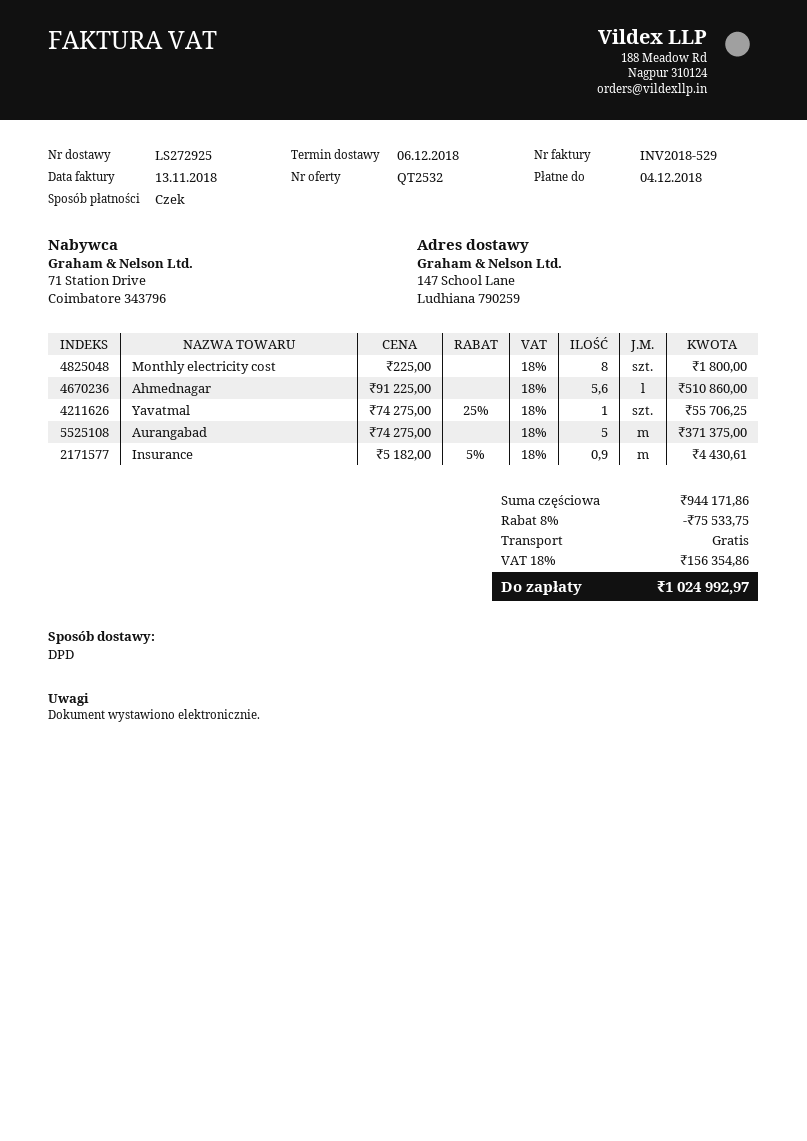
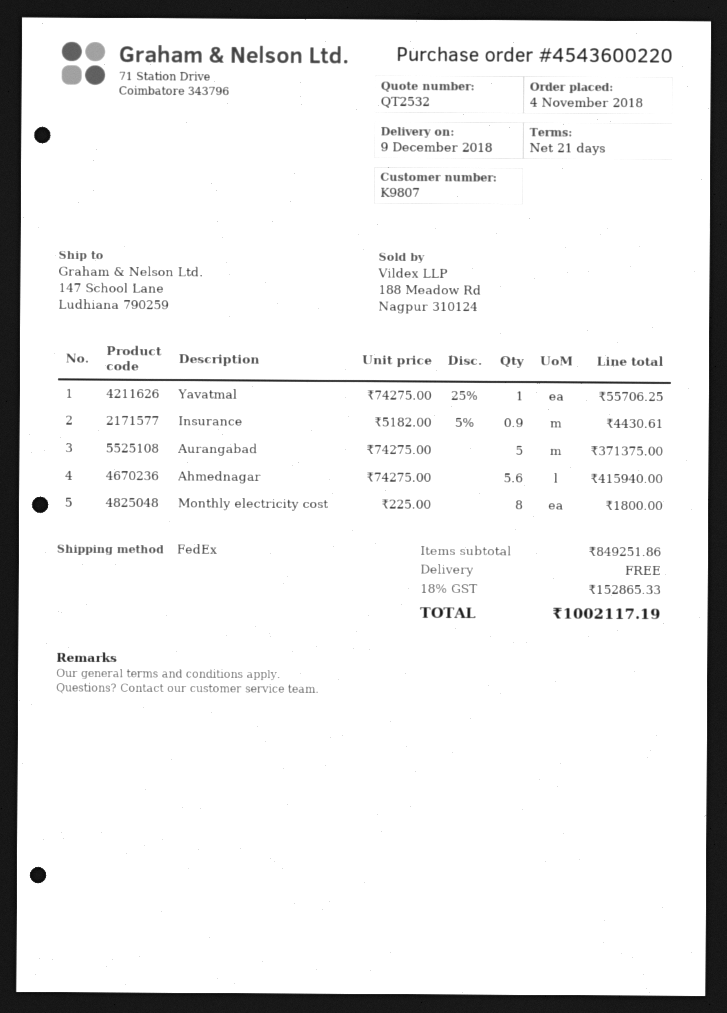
delivery date: 2018-12-06 -> 2018-12-09
shipping method: DPD -> FedEx
Ahmednagar: 5.6 x 91225.00 = 510860.00 -> 5.6 x 74275.00 = 415940.00
subtotal: 944171.86 -> 849251.86
discount: 8% = 75533.75 -> none
tax: 18% = 156354.86 -> 18% = 152865.33
total: 1024992.97 -> 1002117.19

